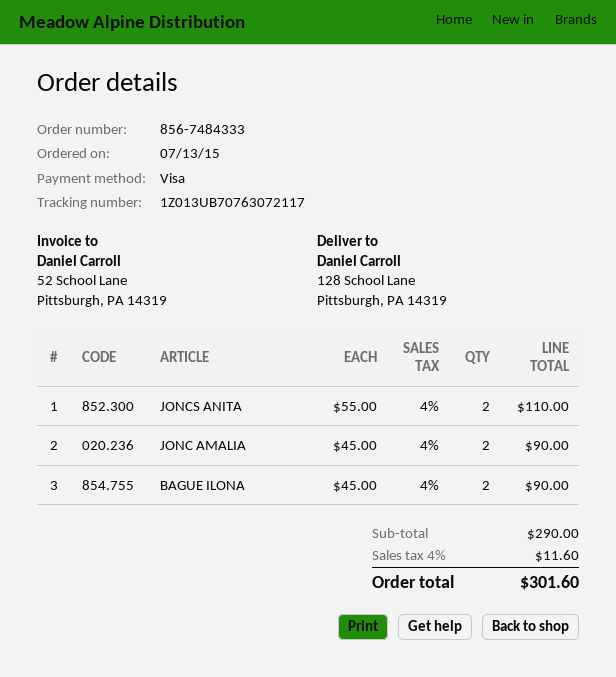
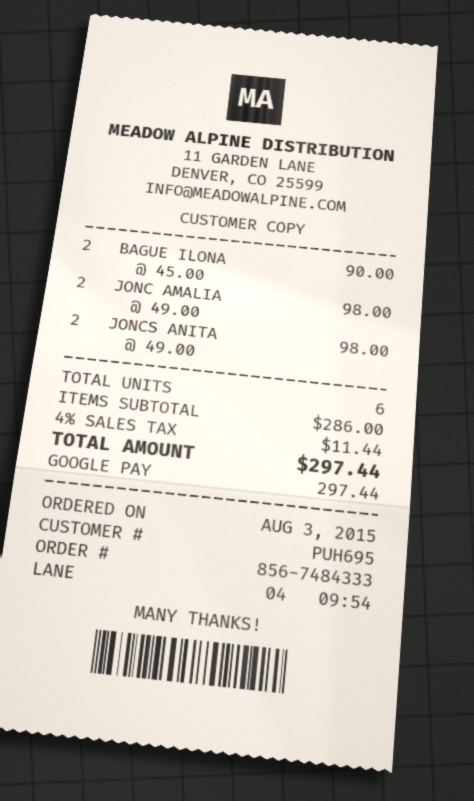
order date: 2015-07-13 -> 2015-08-03
payment method: Visa -> Google Pay
JONCS ANITA: 2 x 55.00 = 110.00 -> 2 x 49.00 = 98.00
JONC AMALIA: 2 x 45.00 = 90.00 -> 2 x 49.00 = 98.00
subtotal: 290.00 -> 286.00
tax: 4% = 11.60 -> 4% = 11.44
total: 301.60 -> 297.44

